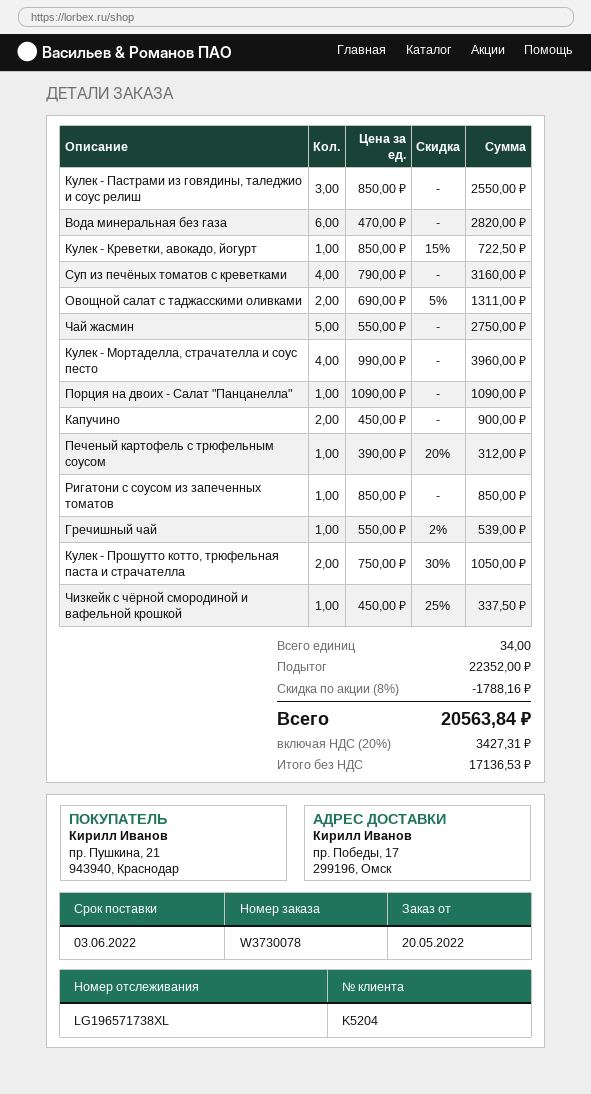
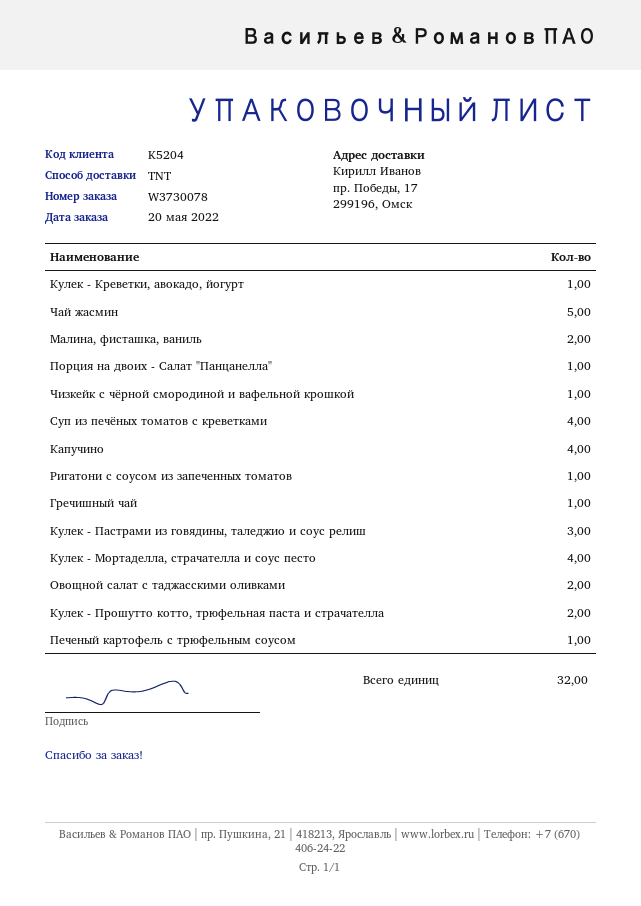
Вода минеральная без газа: 6 -> none
Капучино: 2 -> 4
Малина, фисташка, ваниль: none -> 2
total quantity: 34 -> 32

